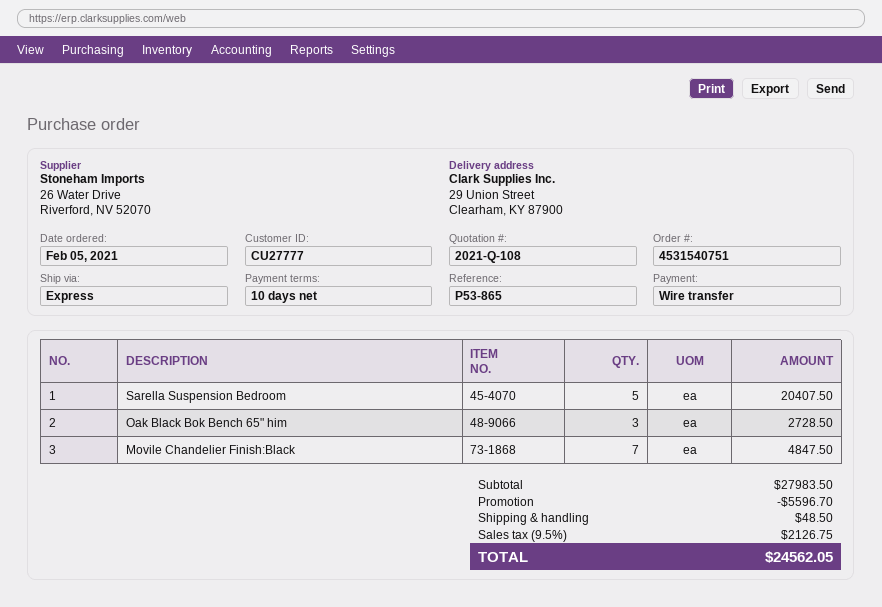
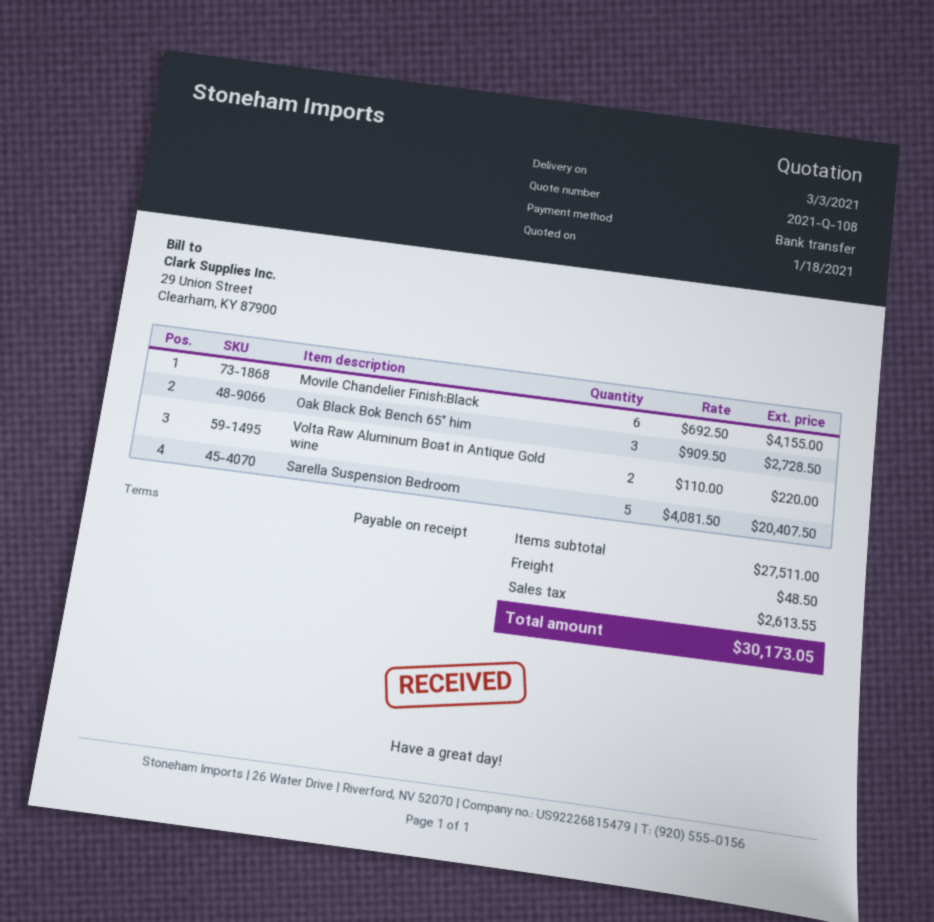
payment terms: 10 days -> on receipt
Movile Chandelier Finish:Black: 7 for 4847.50 -> 6 for 4155.00
Volta Raw Aluminum Boat in Antique Gold wine: none -> 2 for 220.00
subtotal: 27983.50 -> 27511.00
discount: 5596.70 -> none
tax: 2126.75 -> 2613.55
total: 24562.05 -> 30173.05

